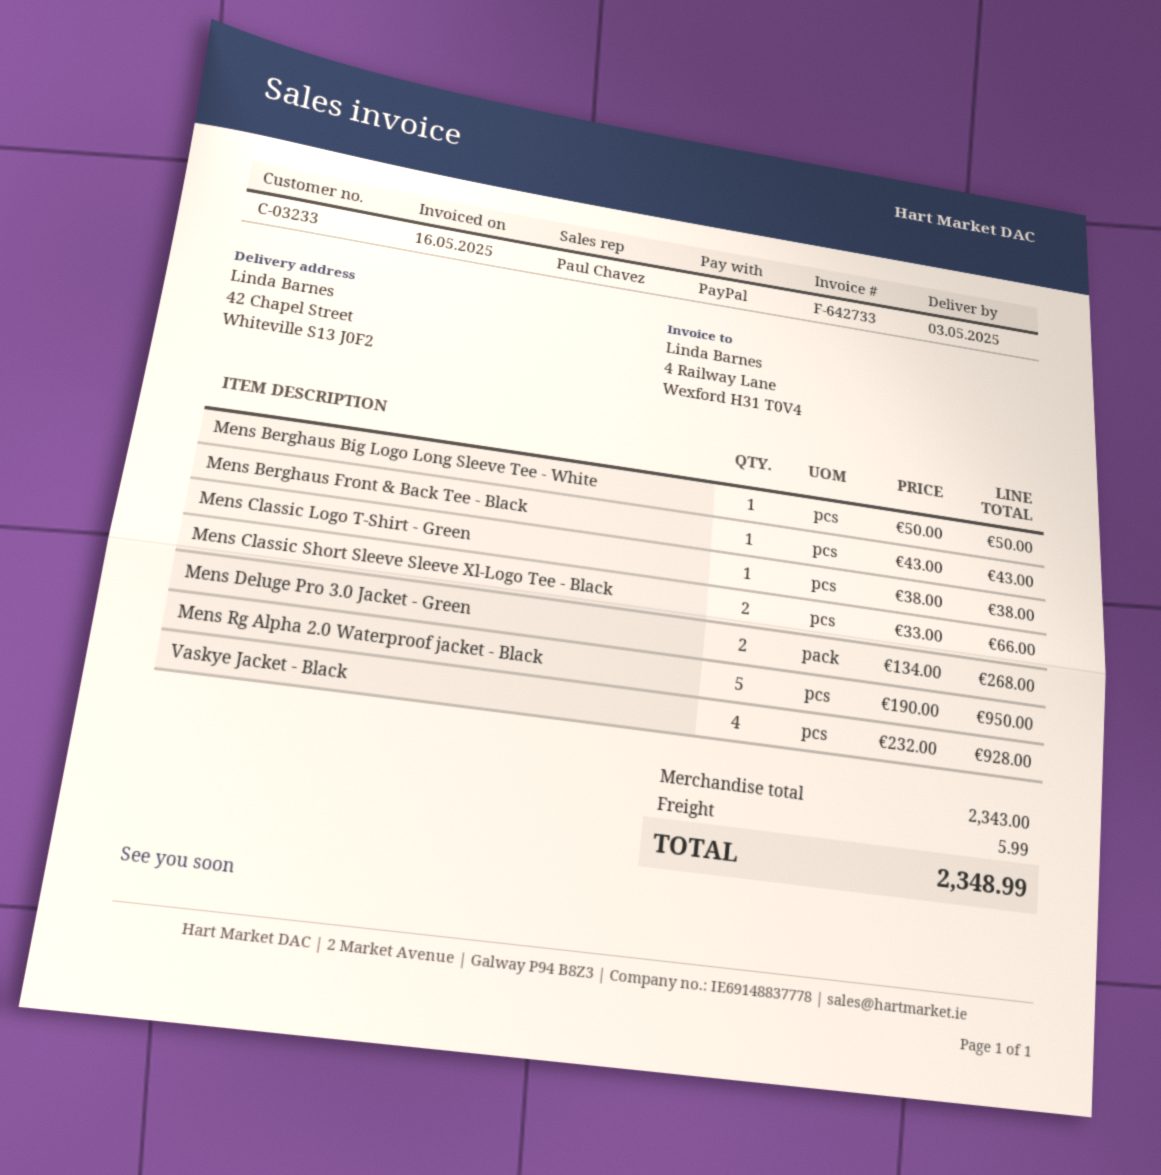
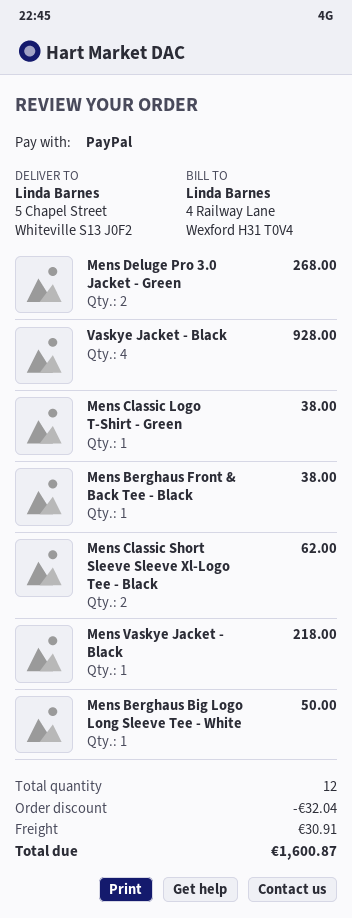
ship to: 42 Chapel Street, Whiteville S13 J0F2 -> 5 Chapel Street, Whiteville S13 J0F2
Mens Berghaus Front & Back Tee - Black: 1 for 43.00 -> 1 for 38.00
Mens Classic Short Sleeve Sleeve Xl-Logo Tee - Black: 2 for 66.00 -> 2 for 62.00
Mens Rg Alpha 2.0 Waterproof jacket - Black: 5 for 950.00 -> none
Mens Vaskye Jacket - Black: none -> 1 for 218.00
discount: none -> 32.04
shipping: 5.99 -> 30.91
total: 2348.99 -> 1600.87

